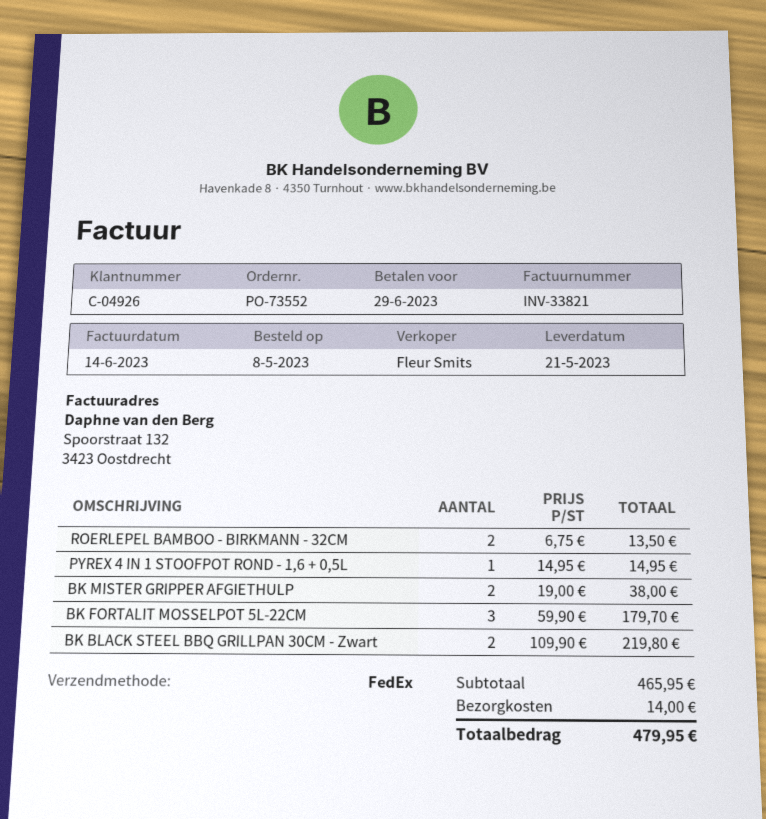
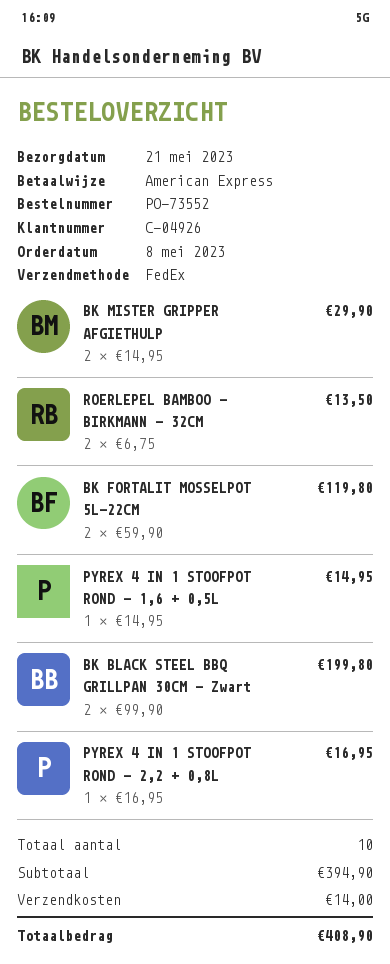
BK MISTER GRIPPER AFGIETHULP: 2 x 19.00 = 38.00 -> 2 x 14.95 = 29.90
BK FORTALIT MOSSELPOT 5L-22CM: 3 x 59.90 = 179.70 -> 2 x 59.90 = 119.80
BK BLACK STEEL BBQ GRILLPAN 30CM - Zwart: 2 x 109.90 = 219.80 -> 2 x 99.90 = 199.80
PYREX 4 IN 1 STOOFPOT ROND - 2,2 + 0,8L: none -> 1 x 16.95 = 16.95
subtotal: 465.95 -> 394.90
total: 479.95 -> 408.90

